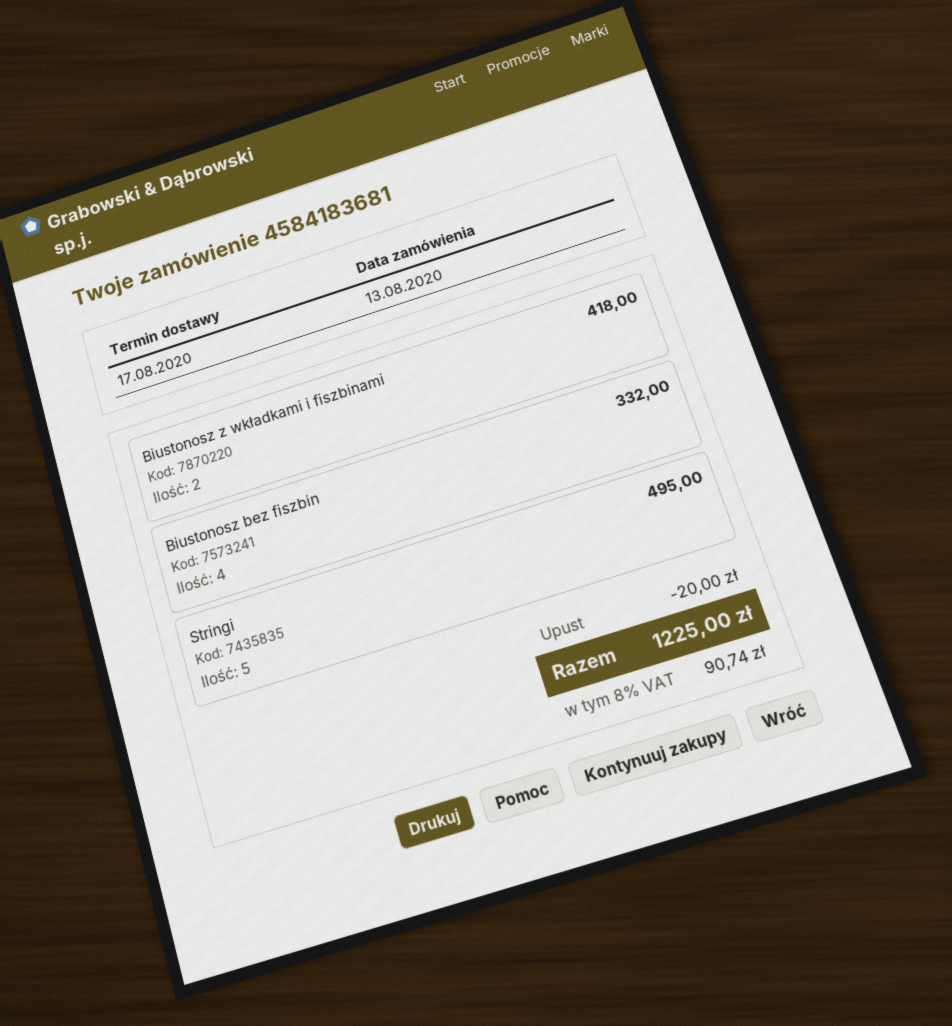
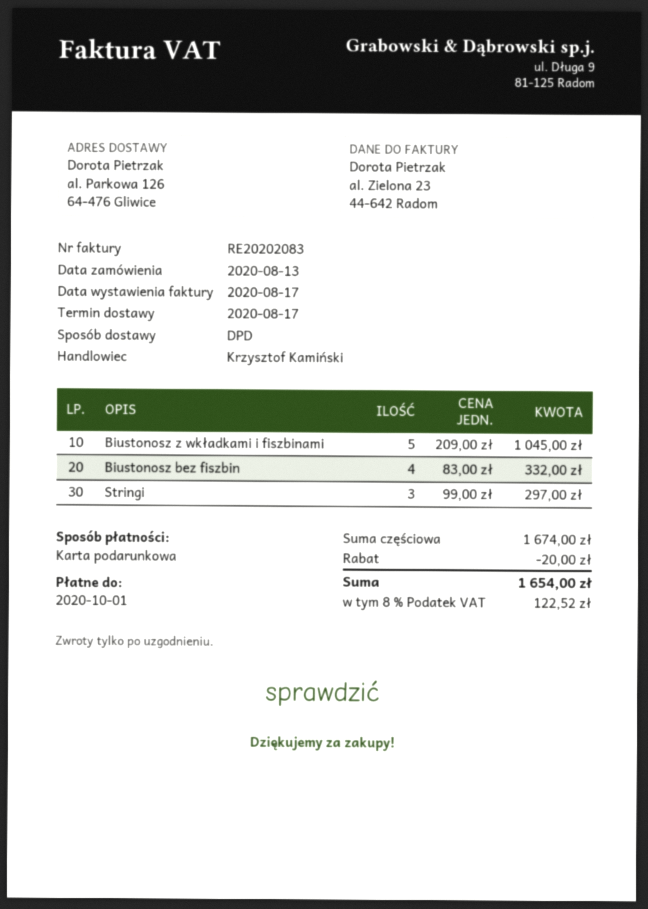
Biustonosz z wkładkami i fiszbinami: 2 for 418.00 -> 5 for 1045.00
Stringi: 5 for 495.00 -> 3 for 297.00
tax: 8% = 90.74 -> 8% = 122.52
total: 1225.00 -> 1654.00

